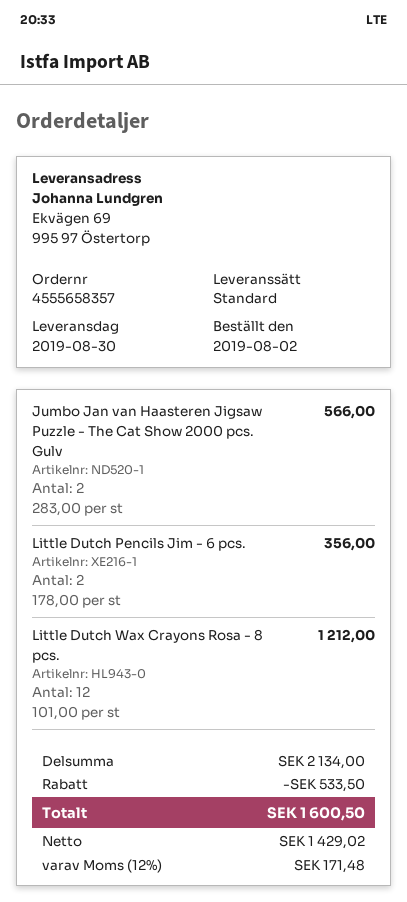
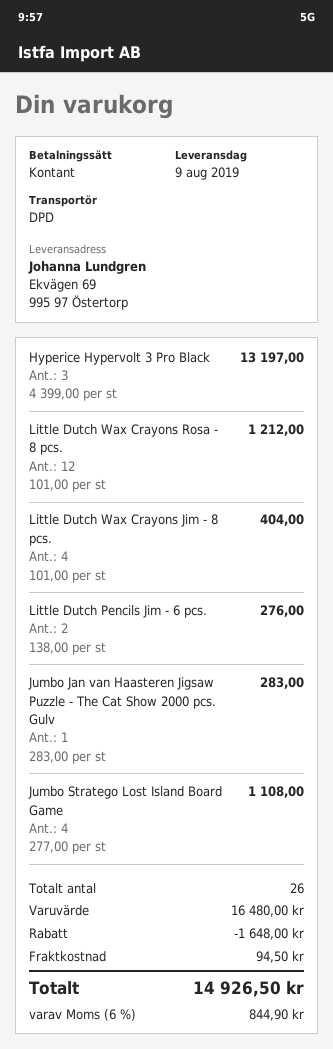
delivery date: 2019-08-30 -> 2019-08-09
shipping method: standard -> DPD
Jumbo Jan van Haasteren Jigsaw Puzzle - The Cat Show 2000 pcs. Gulv: 2 x 283.00 = 566.00 -> 1 x 283.00 = 283.00
Little Dutch Pencils Jim - 6 pcs.: 2 x 178.00 = 356.00 -> 2 x 138.00 = 276.00
Hyperice Hypervolt 3 Pro Black: none -> 3 x 4399.00 = 13197.00
Little Dutch Wax Crayons Jim - 8 pcs.: none -> 4 x 101.00 = 404.00
Jumbo Stratego Lost Island Board Game: none -> 4 x 277.00 = 1108.00
subtotal: 2134.00 -> 16480.00
discount: 533.50 -> 1648.00
shipping: none -> 94.50
tax: 12% = 171.48 -> 6% = 844.90
total: 1600.50 -> 14926.50

